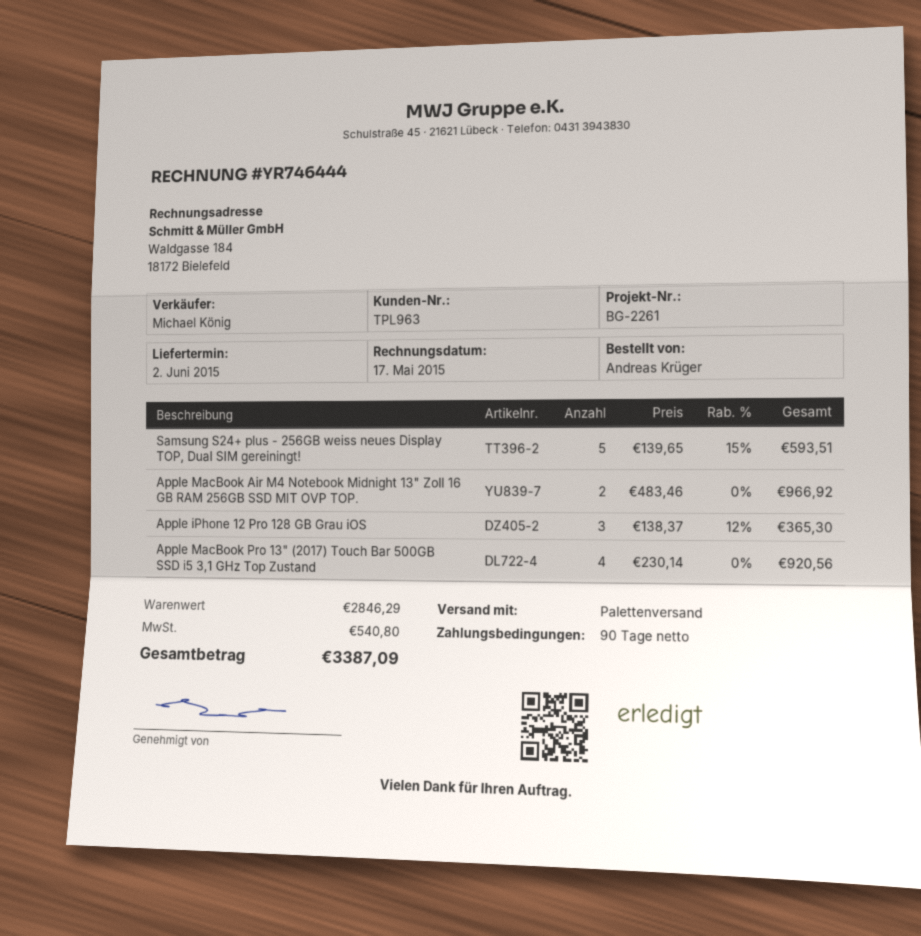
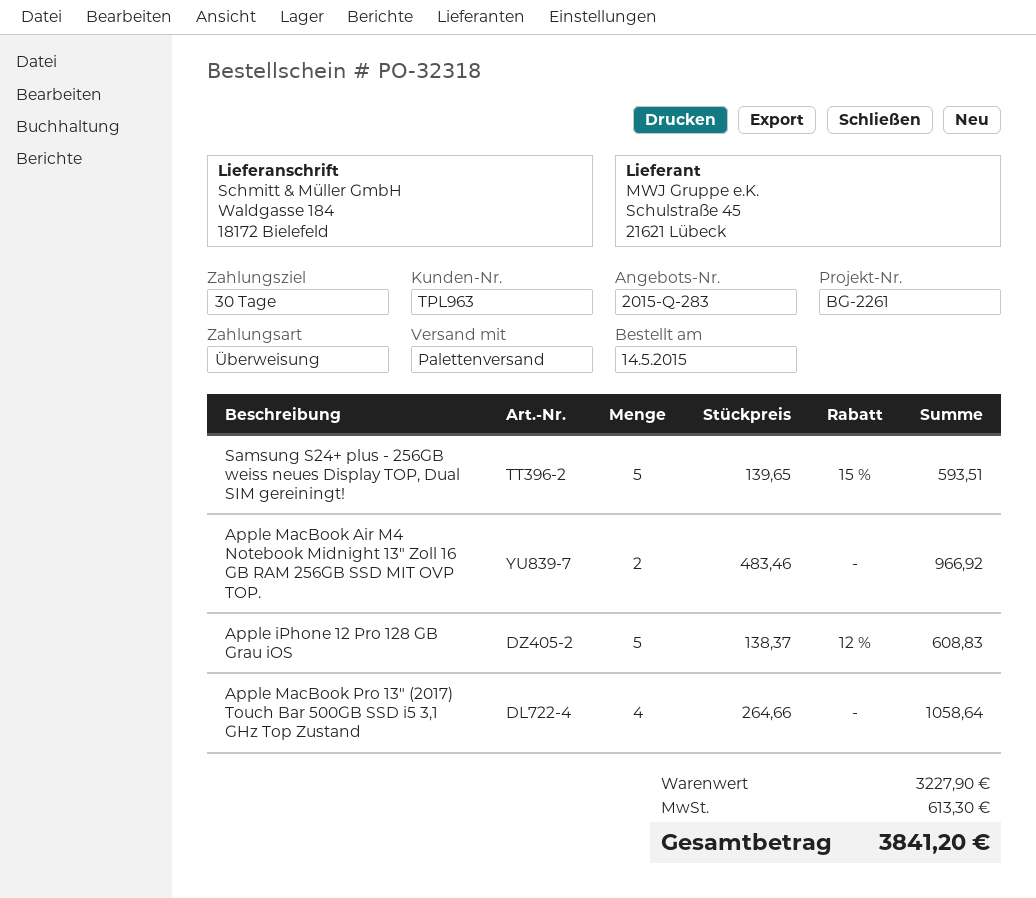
payment terms: 90 days -> 30 days
Apple iPhone 12 Pro 128 GB Grau iOS: 3 x 138.37 - 12% = 365.30 -> 5 x 138.37 - 12% = 608.83
Apple MacBook Pro 13" (2017) Touch Bar 500GB SSD i5 3,1 GHz Top Zustand: 4 x 230.14 = 920.56 -> 4 x 264.66 = 1058.64
subtotal: 2846.29 -> 3227.90
tax: 540.80 -> 613.30
total: 3387.09 -> 3841.20

